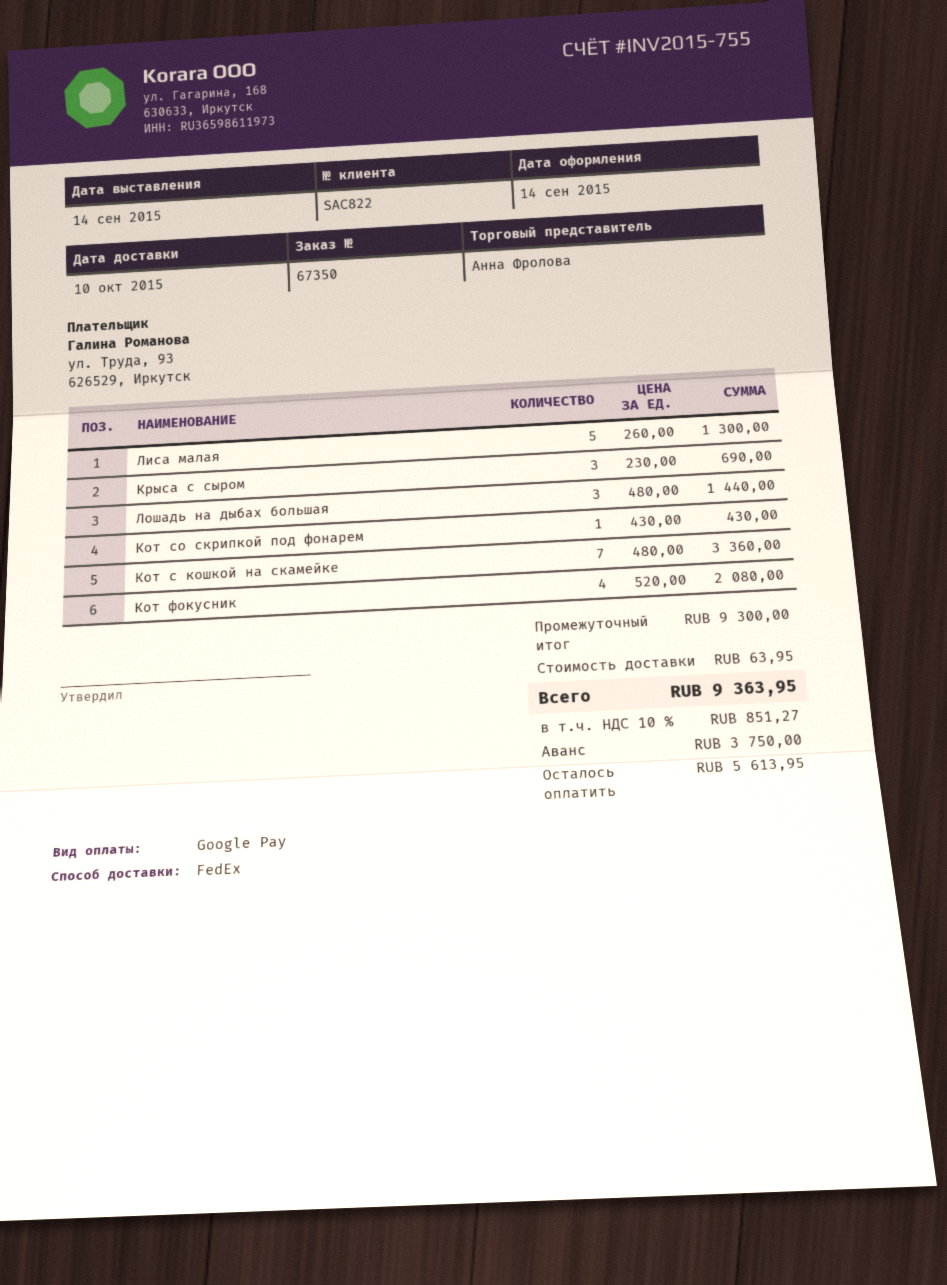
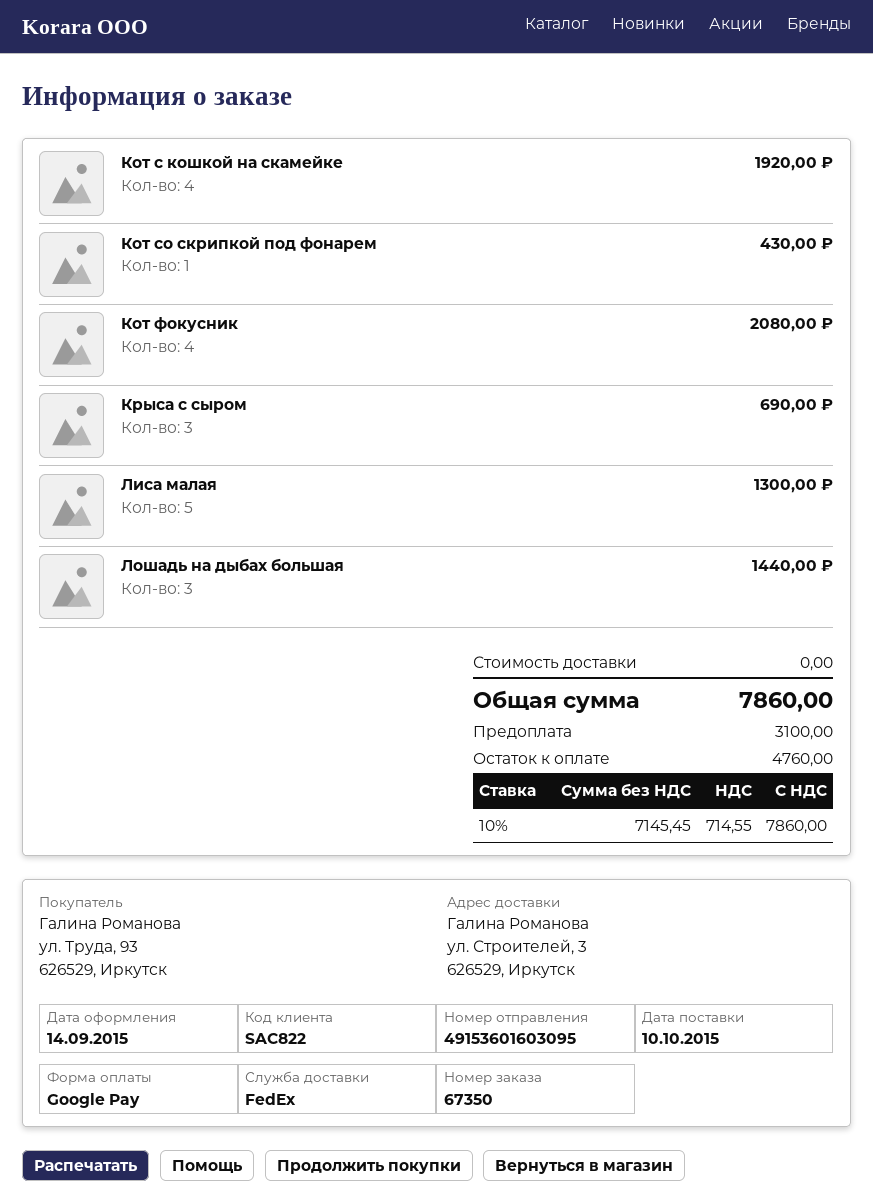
Кот с кошкой на скамейке: 7 for 3360.00 -> 4 for 1920.00
shipping: 63.95 -> 0.00
tax: 10% = 851.27 -> 10% = 714.55
total: 9363.95 -> 7860.00
deposit: 3750.00 -> 3100.00
balance: 5613.95 -> 4760.00

